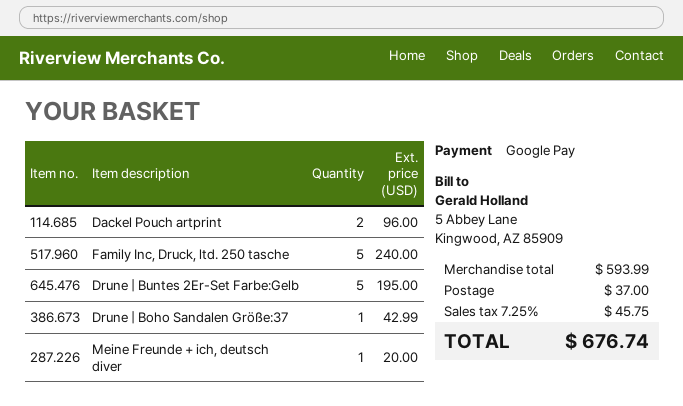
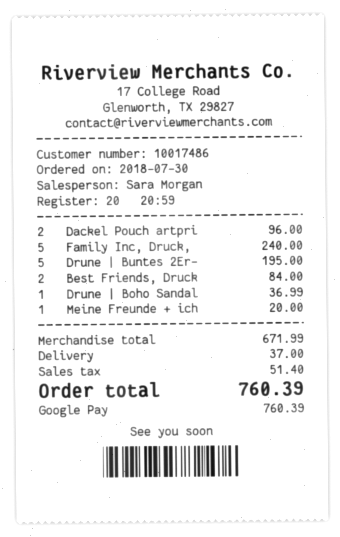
Drune | Boho Sandalen Größe:37: 1 for 42.99 -> 1 for 36.99
Best Friends, Druck: none -> 2 for 84.00
subtotal: 593.99 -> 671.99
tax: 45.75 -> 51.40
total: 676.74 -> 760.39

